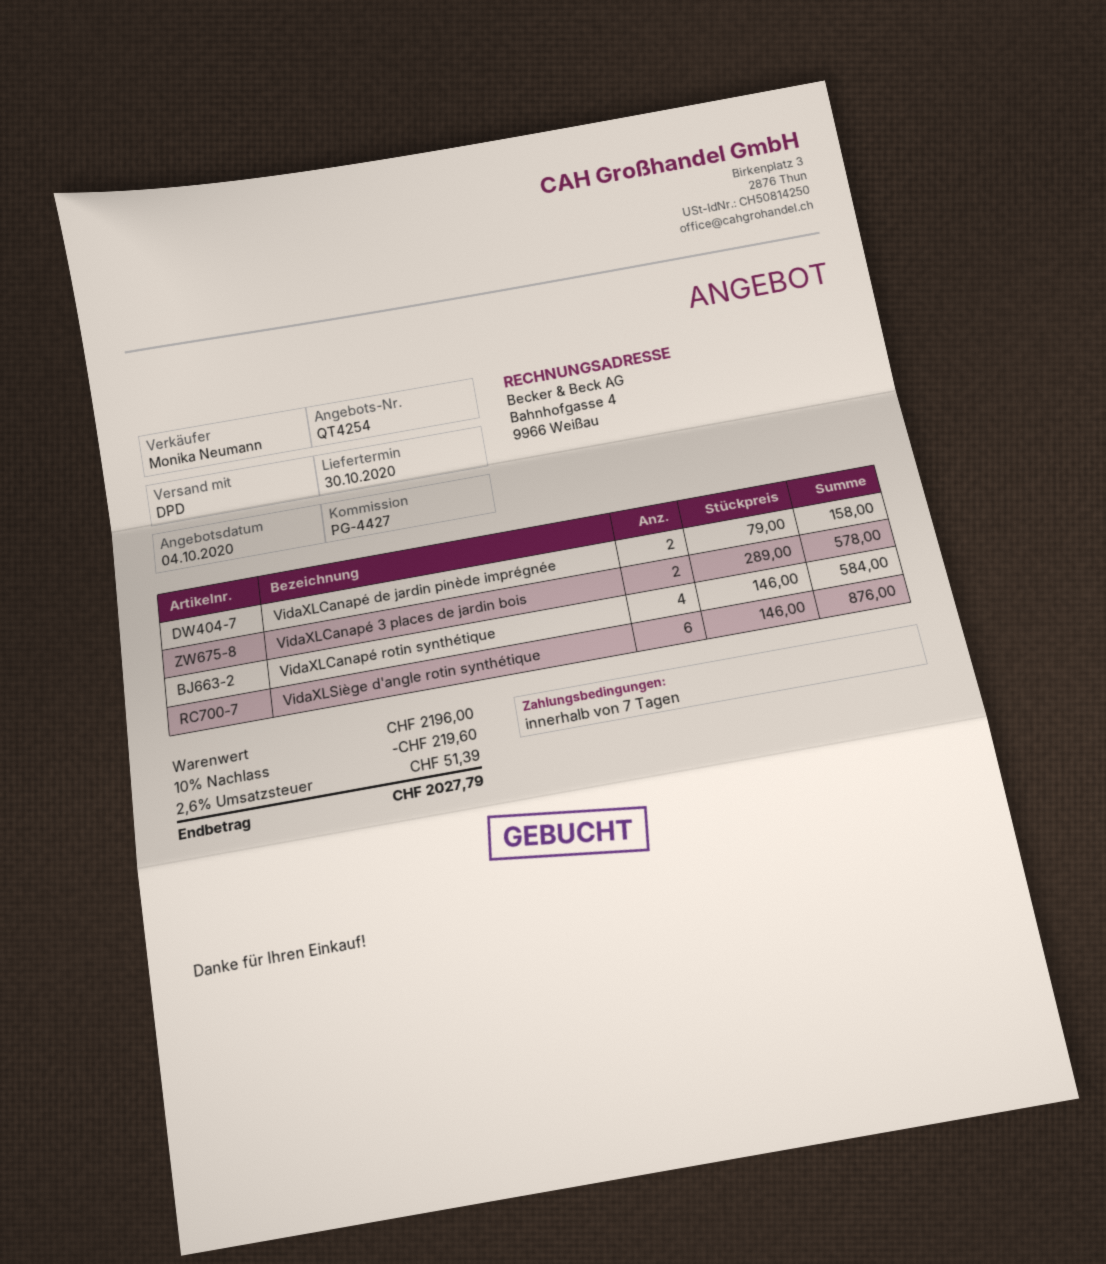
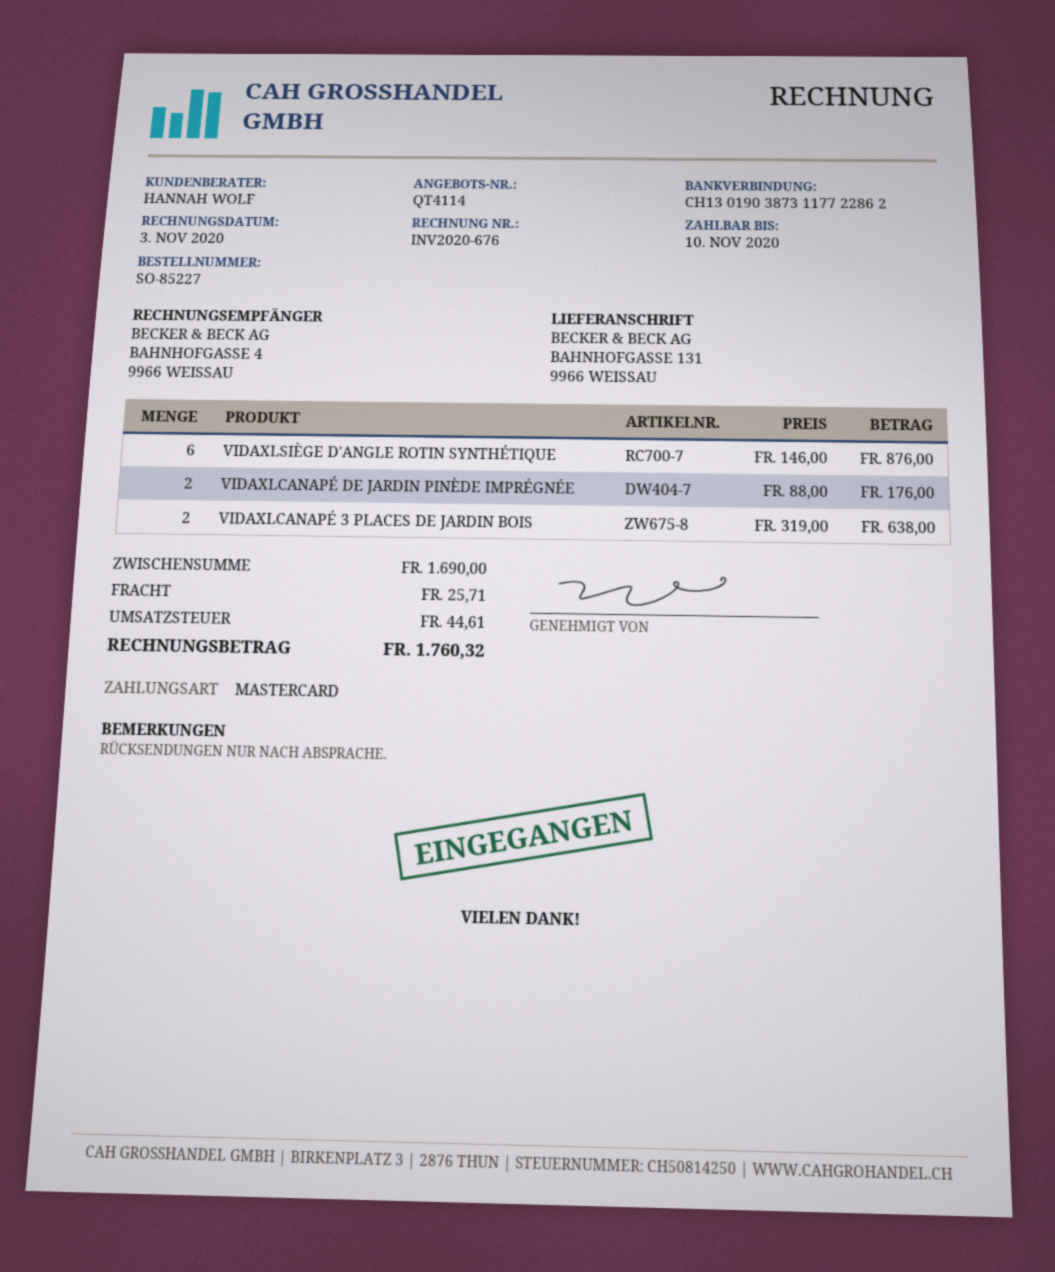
quote number: QT4254 -> QT4114
sales rep: Monika Neumann -> HANNAH WOLF
VidaXLCanapé de jardin pinède imprégnée: 2 x 79.00 = 158.00 -> 2 x 88.00 = 176.00
VidaXLCanapé 3 places de jardin bois: 2 x 289.00 = 578.00 -> 2 x 319.00 = 638.00
VidaXLCanapé rotin synthétique: 4 x 146.00 = 584.00 -> none
subtotal: 2196.00 -> 1690.00
discount: 10% = 219.60 -> none
shipping: none -> 25.71
tax: 51.39 -> 44.61
total: 2027.79 -> 1760.32

